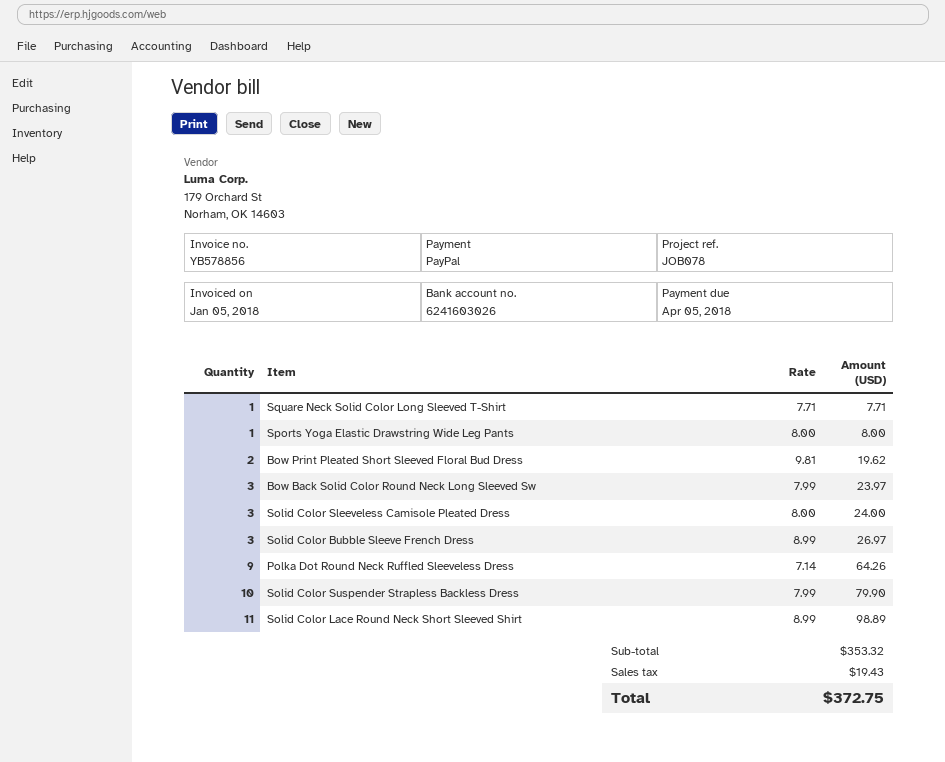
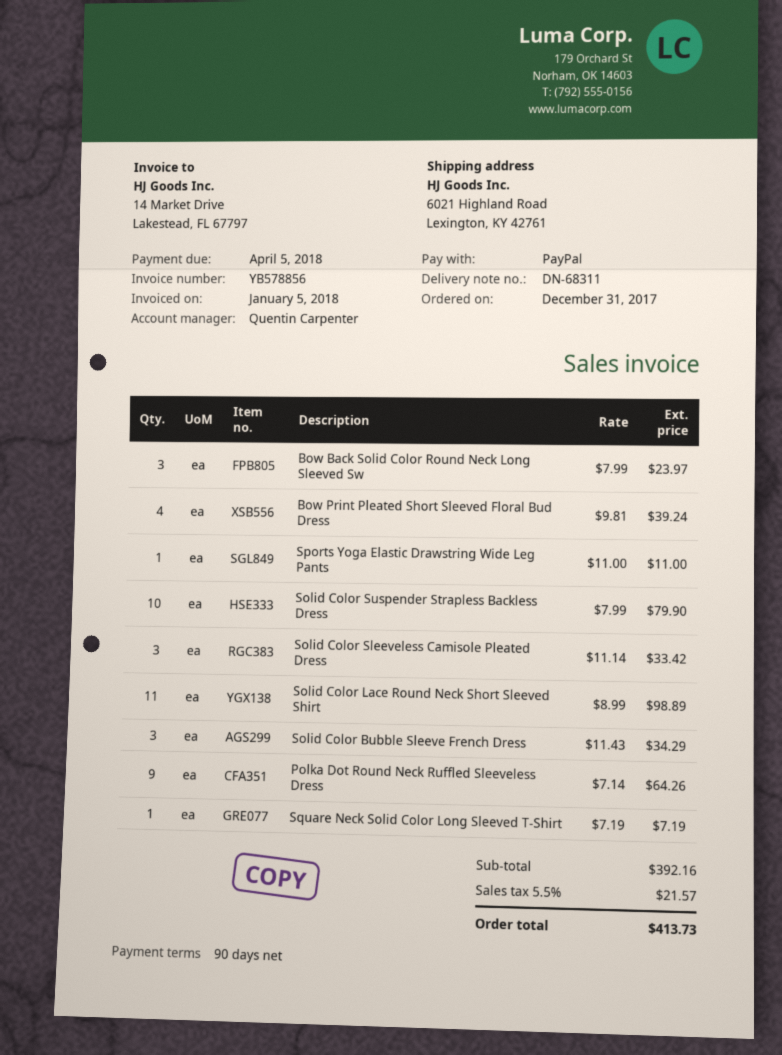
Square Neck Solid Color Long Sleeved T-Shirt: 1 x 7.71 = 7.71 -> 1 x 7.19 = 7.19
Sports Yoga Elastic Drawstring Wide Leg Pants: 1 x 8.00 = 8.00 -> 1 x 11.00 = 11.00
Bow Print Pleated Short Sleeved Floral Bud Dress: 2 x 9.81 = 19.62 -> 4 x 9.81 = 39.24
Solid Color Sleeveless Camisole Pleated Dress: 3 x 8.00 = 24.00 -> 3 x 11.14 = 33.42
Solid Color Bubble Sleeve French Dress: 3 x 8.99 = 26.97 -> 3 x 11.43 = 34.29
subtotal: 353.32 -> 392.16
tax: 19.43 -> 21.57
total: 372.75 -> 413.73

